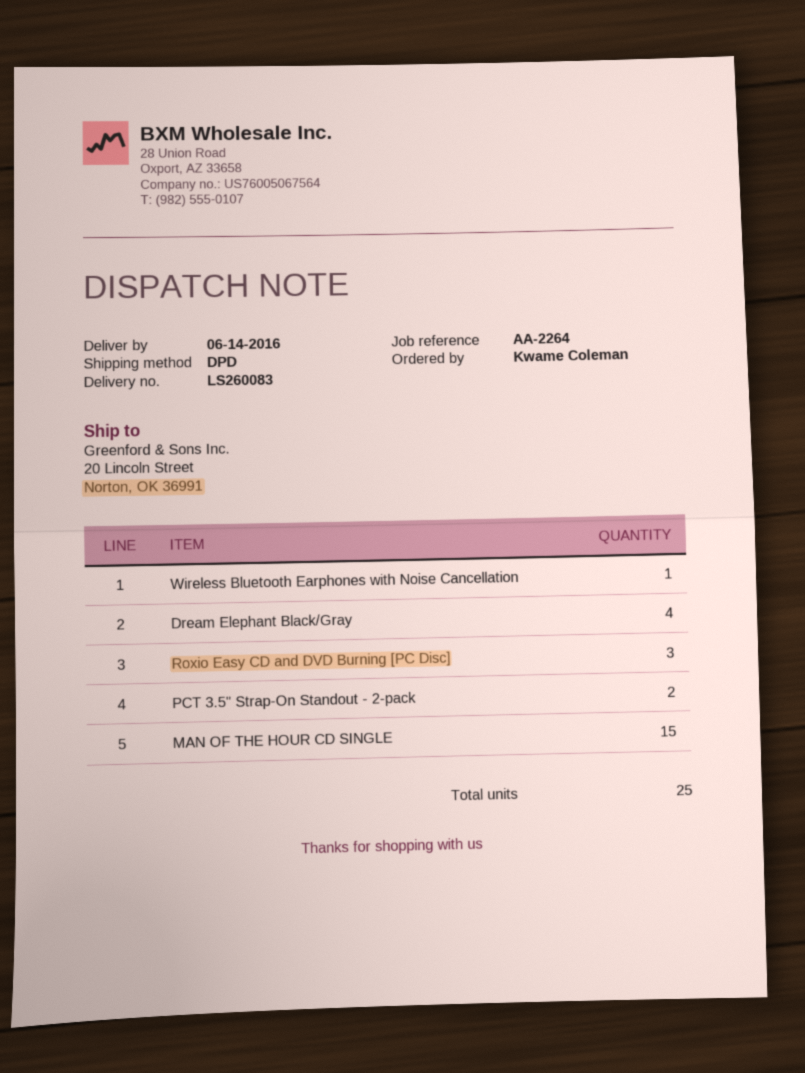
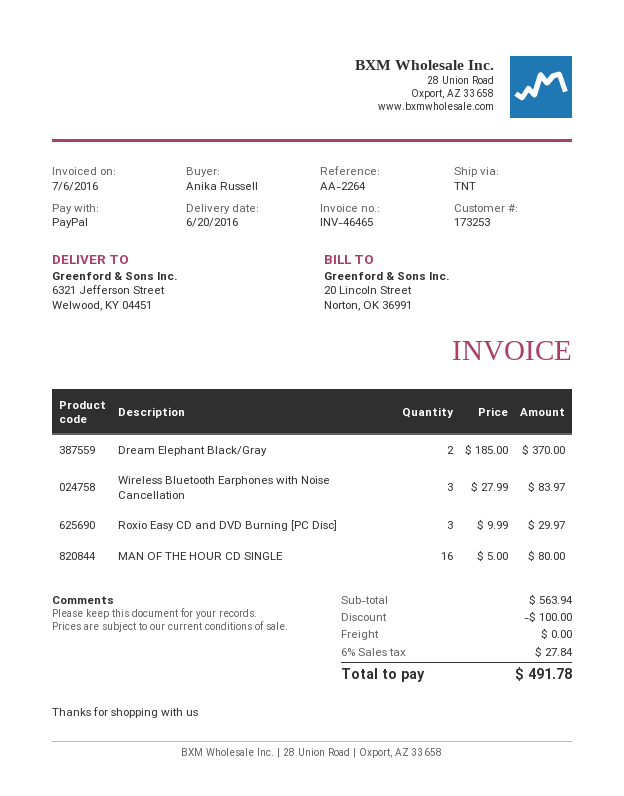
delivery date: 2016-06-14 -> 2016-06-20
ordered by: Kwame Coleman -> Anika Russell
shipping method: DPD -> TNT
ship to: 20 Lincoln Street, Norton, OK 36991 -> 6321 Jefferson Street, Welwood, KY 04451
Wireless Bluetooth Earphones with Noise Cancellation: 1 -> 3
Dream Elephant Black/Gray: 4 -> 2
PCT 3.5" Strap-On Standout - 2-pack: 2 -> none
MAN OF THE HOUR CD SINGLE: 15 -> 16

